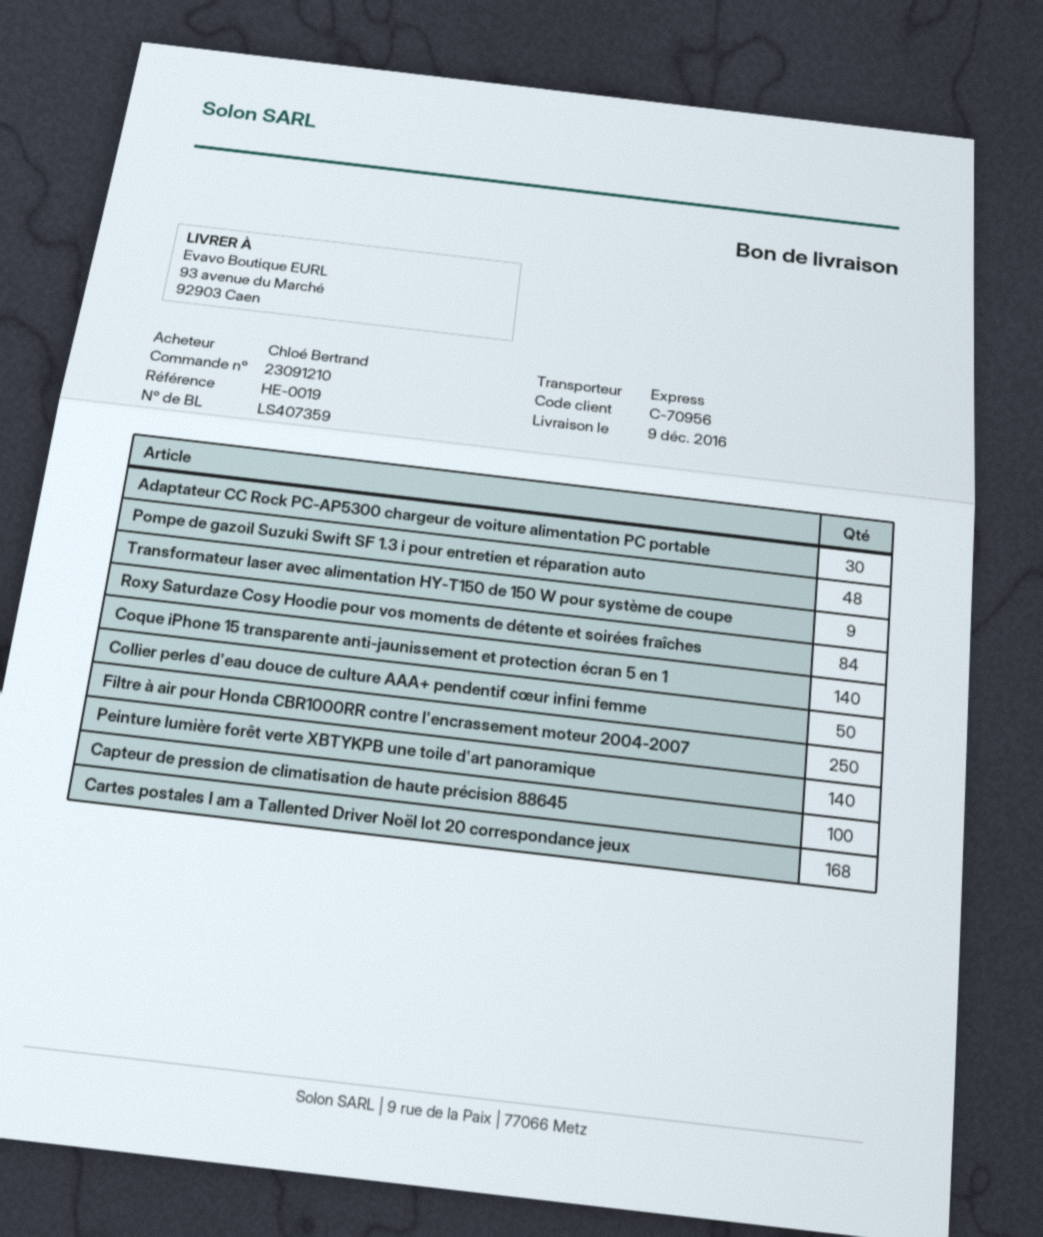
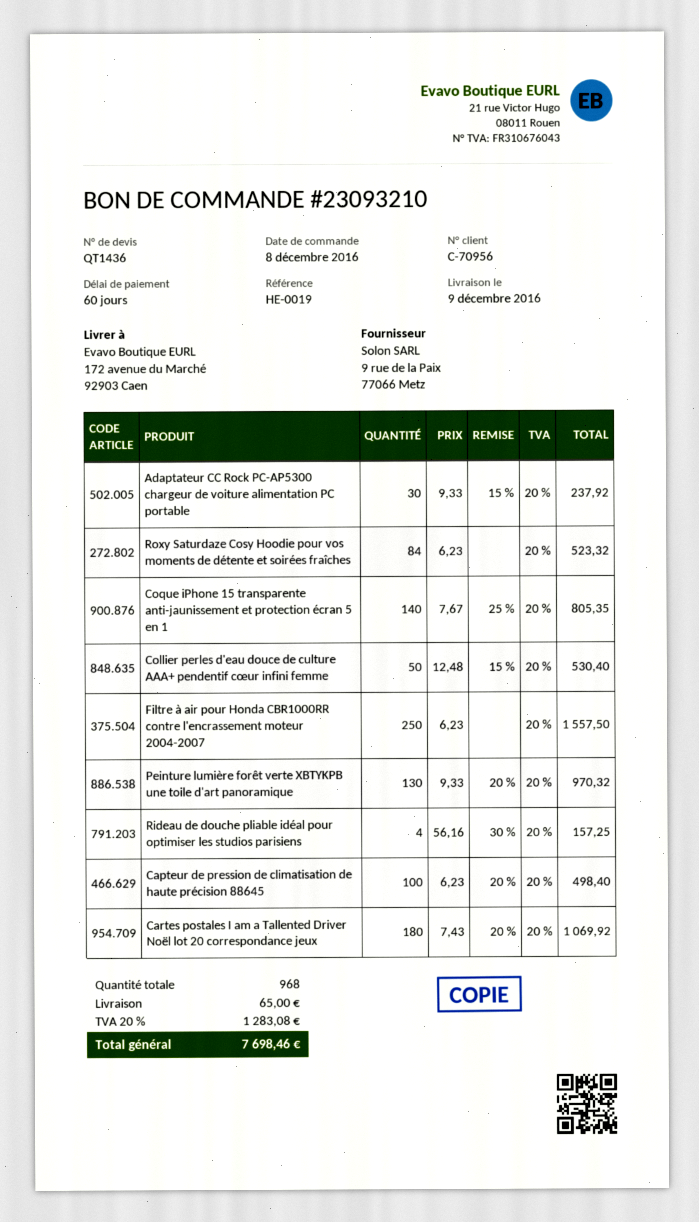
order number: 23091210 -> 23093210
ship to: 93 avenue du Marché, 92903 Caen -> 172 avenue du Marché, 92903 Caen
Pompe de gazoil Suzuki Swift SF 1.3 i pour entretien et réparation auto: 48 -> none
Transformateur laser avec alimentation HY-T150 de 150 W pour système de coupe: 9 -> none
Peinture lumière forêt verte XBTYKPB une toile d'art panoramique: 140 -> 130
Cartes postales I am a Tallented Driver Noël lot 20 correspondance jeux: 168 -> 180
Rideau de douche pliable idéal pour optimiser les studios parisiens: none -> 4

